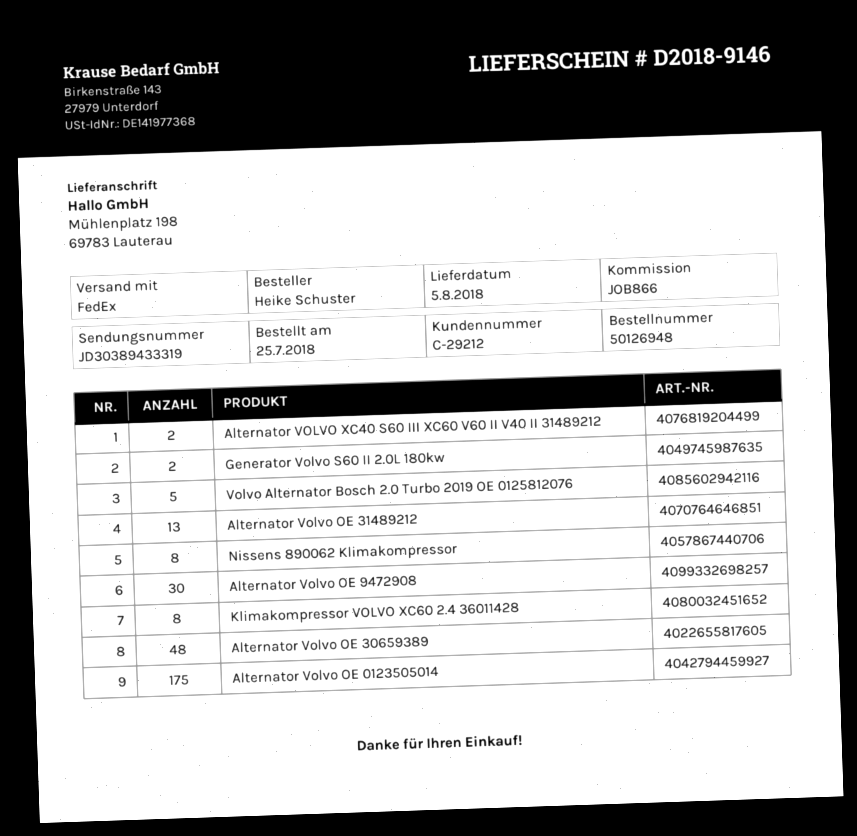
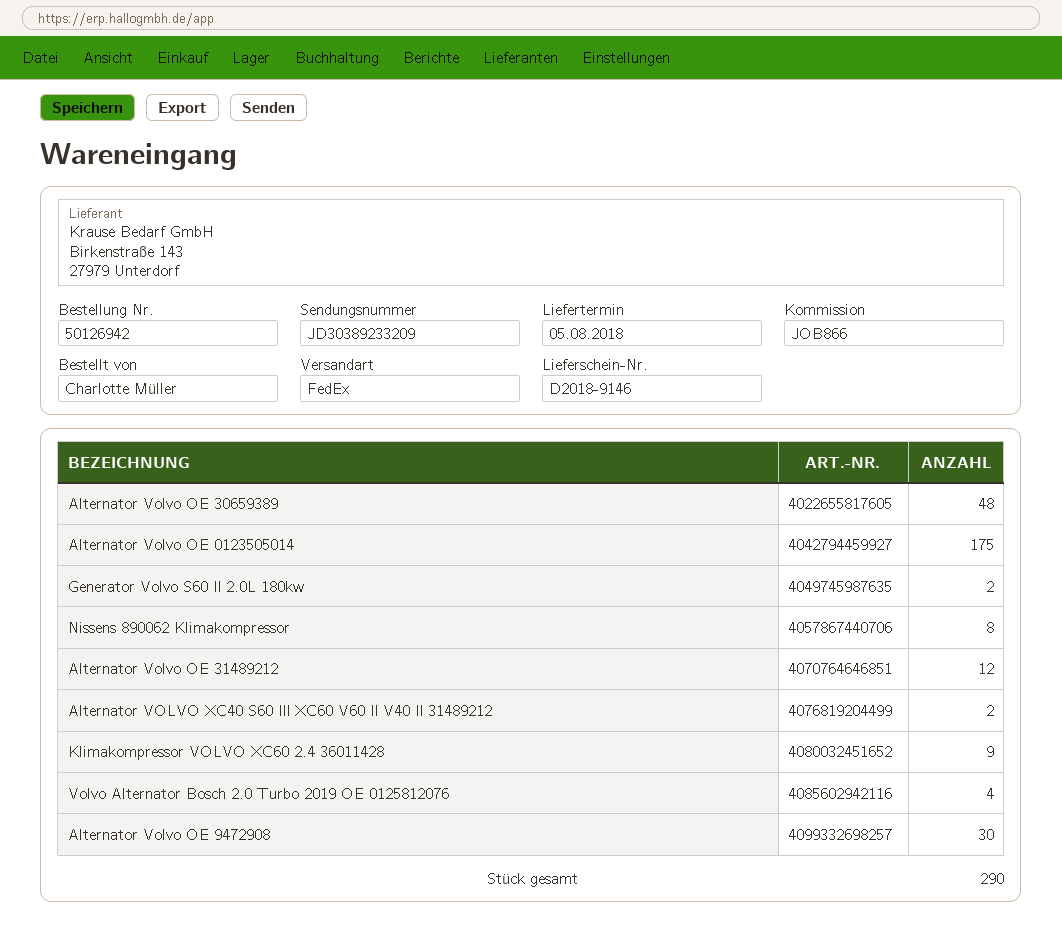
order number: 50126948 -> 50126942
ordered by: Heike Schuster -> Charlotte Müller
tracking number: JD30389433319 -> JD30389233209
Volvo Alternator Bosch 2.0 Turbo 2019 OE 0125812076: 5 -> 4
Alternator Volvo OE 31489212: 13 -> 12
Klimakompressor VOLVO XC60 2.4 36011428: 8 -> 9

